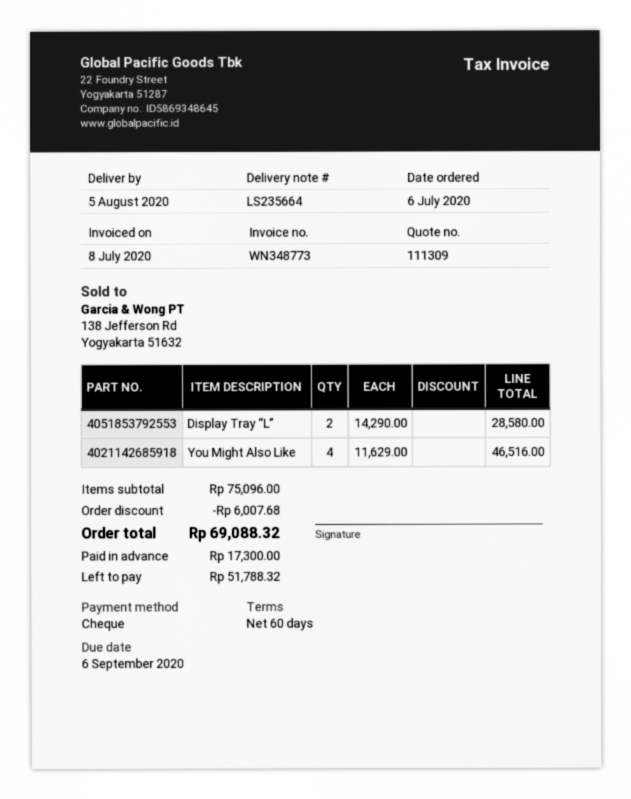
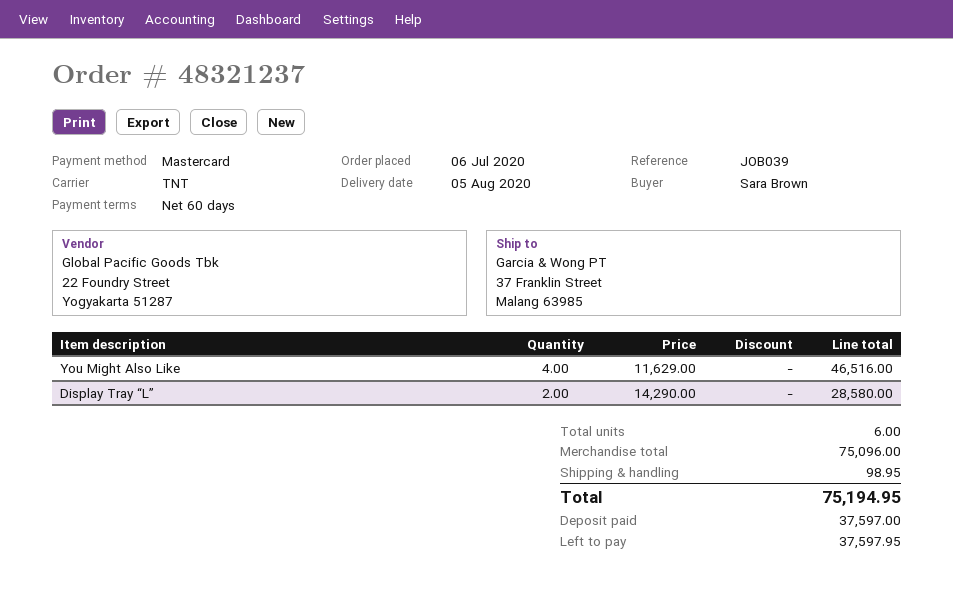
payment method: cheque -> Mastercard
discount: 6007.68 -> none
shipping: none -> 98.95
total: 69088.32 -> 75194.95
deposit: 17300.00 -> 37597.00
balance: 51788.32 -> 37597.95

